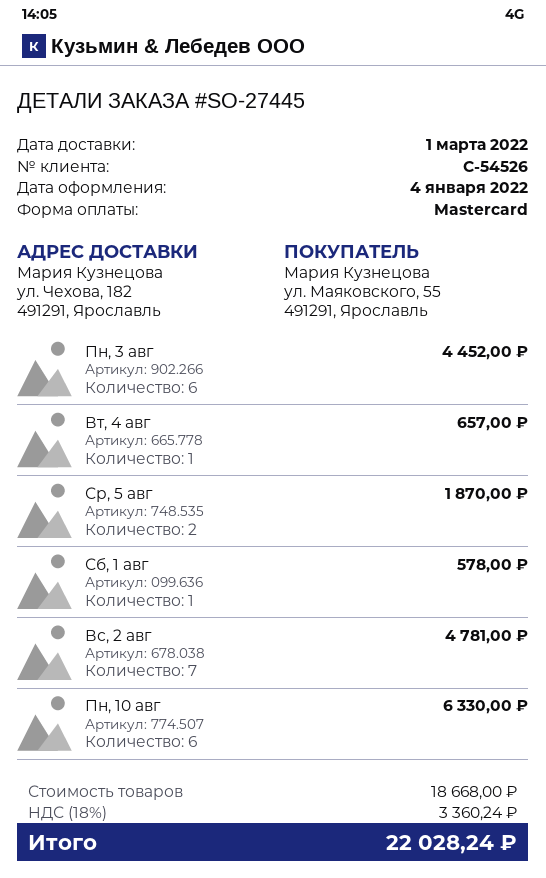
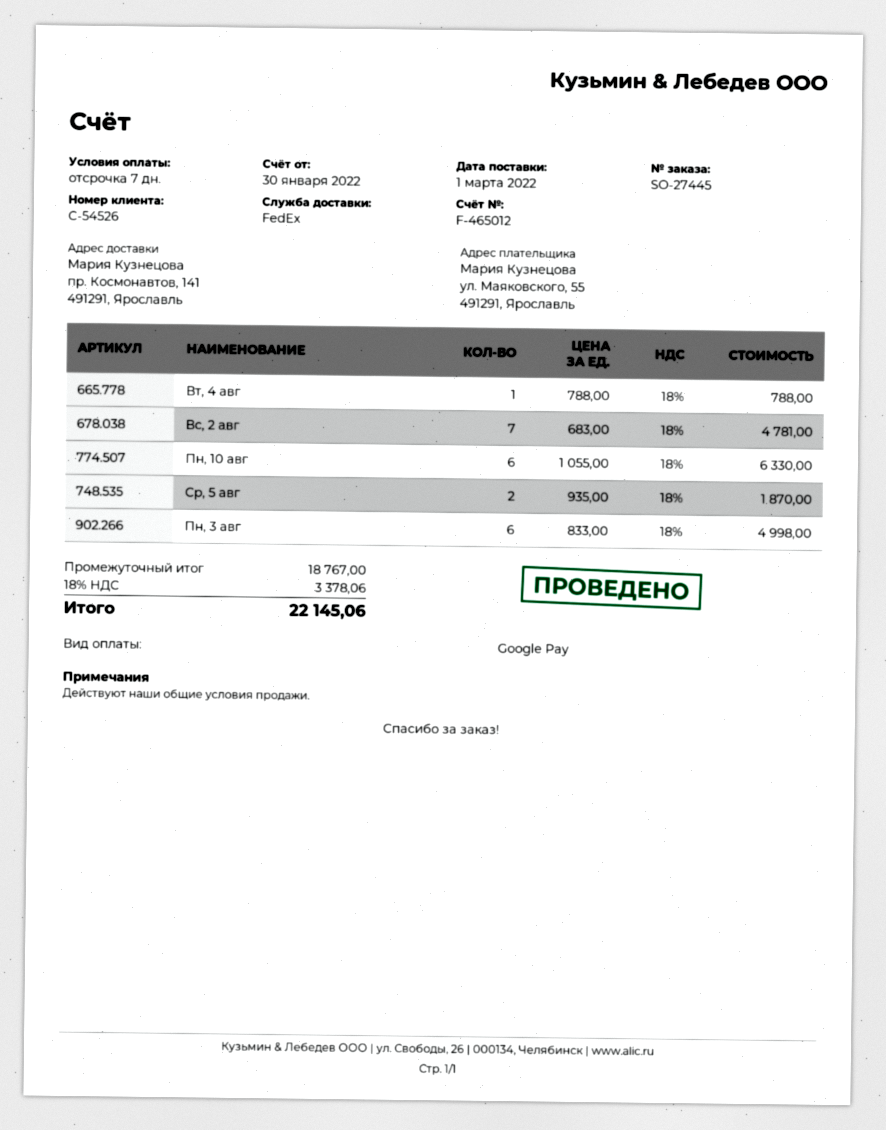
payment method: Mastercard -> Google Pay
ship to: ул. Чехова, 182, 491291, Ярославль -> пр. Космонавтов, 141, 491291, Ярославль
Пн, 3 авг: 6 for 4452.00 -> 6 for 4998.00
Вт, 4 авг: 1 for 657.00 -> 1 for 788.00
Сб, 1 авг: 1 for 578.00 -> none
subtotal: 18668.00 -> 18767.00
tax: 18% = 3360.24 -> 18% = 3378.06
total: 22028.24 -> 22145.06

